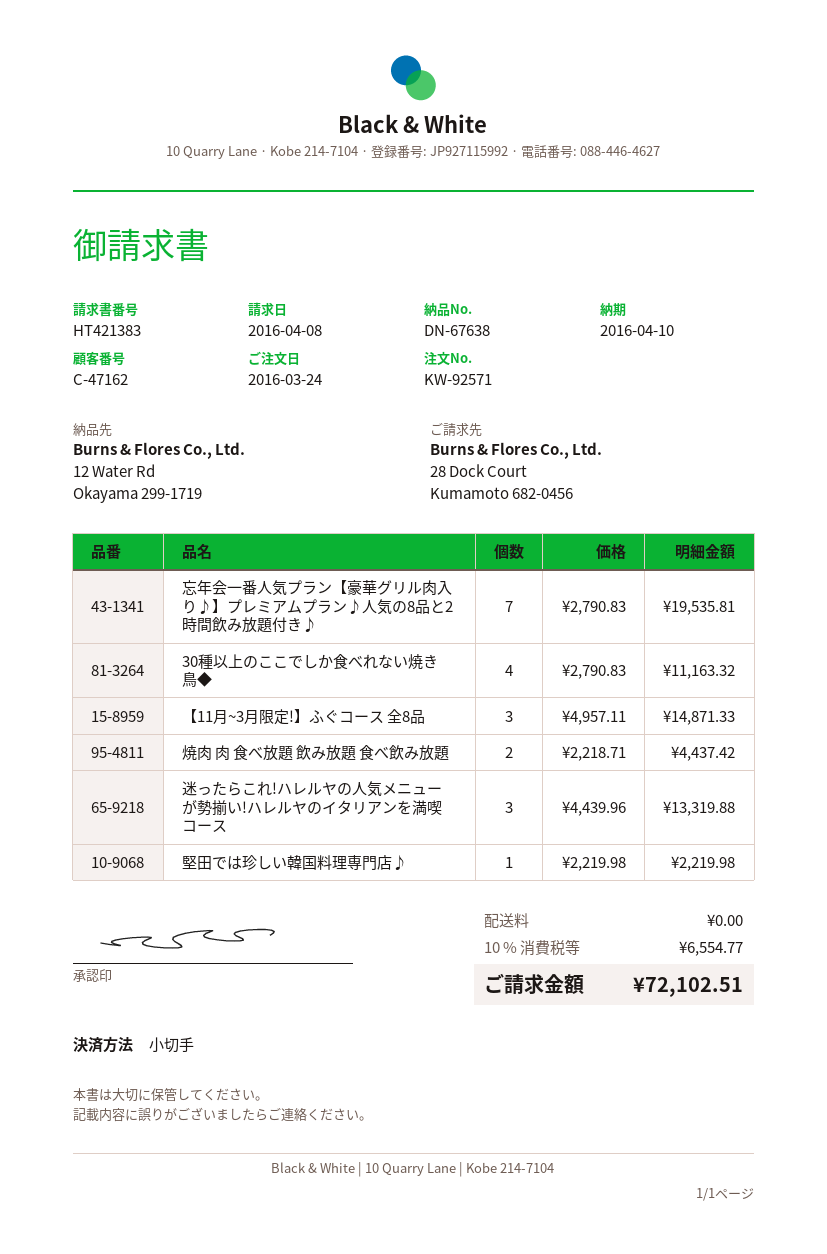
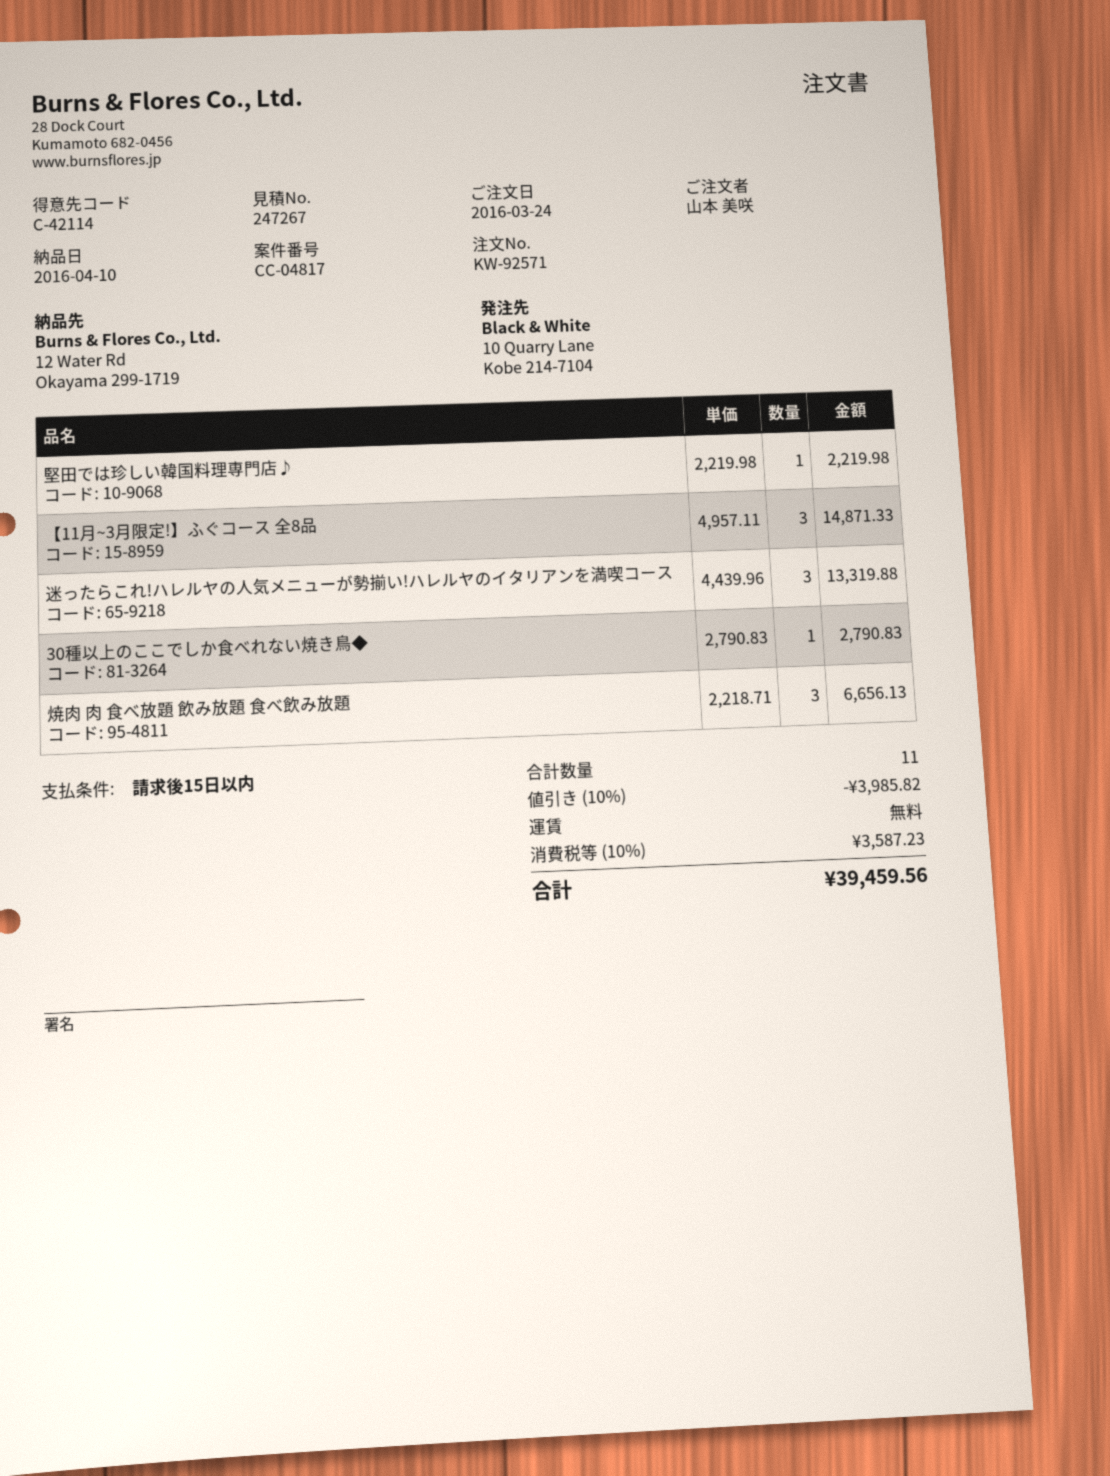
customer number: C-47162 -> C-42114
忘年会一番人気プラン【豪華グリル肉入り♪】プレミアムプラン♪人気の8品と2時間飲み放題付き♪: 7 x 2790.83 = 19535.81 -> none
30種以上のここでしか食べれない焼き鳥◆: 4 x 2790.83 = 11163.32 -> 1 x 2790.83 = 2790.83
焼肉 肉 食べ放題 飲み放題 食べ飲み放題: 2 x 2218.71 = 4437.42 -> 3 x 2218.71 = 6656.13
discount: none -> 10% = 3985.82
tax: 10% = 6554.77 -> 10% = 3587.23
total: 72102.51 -> 39459.56

